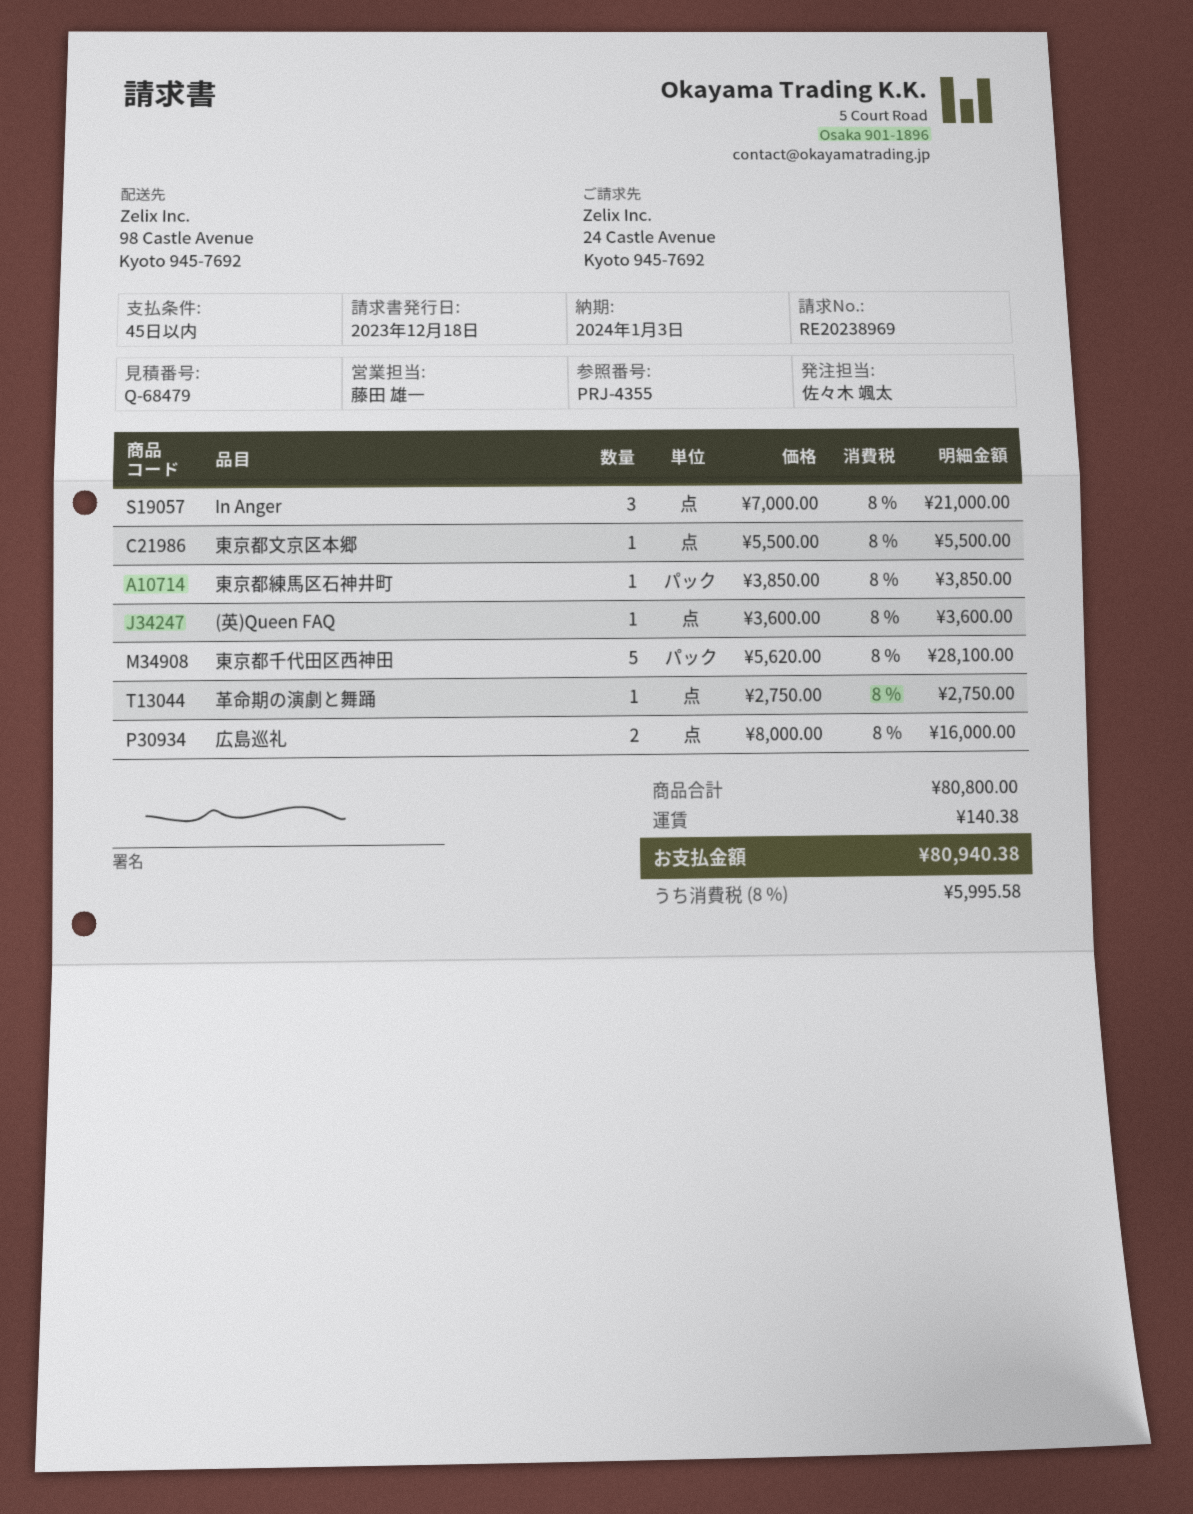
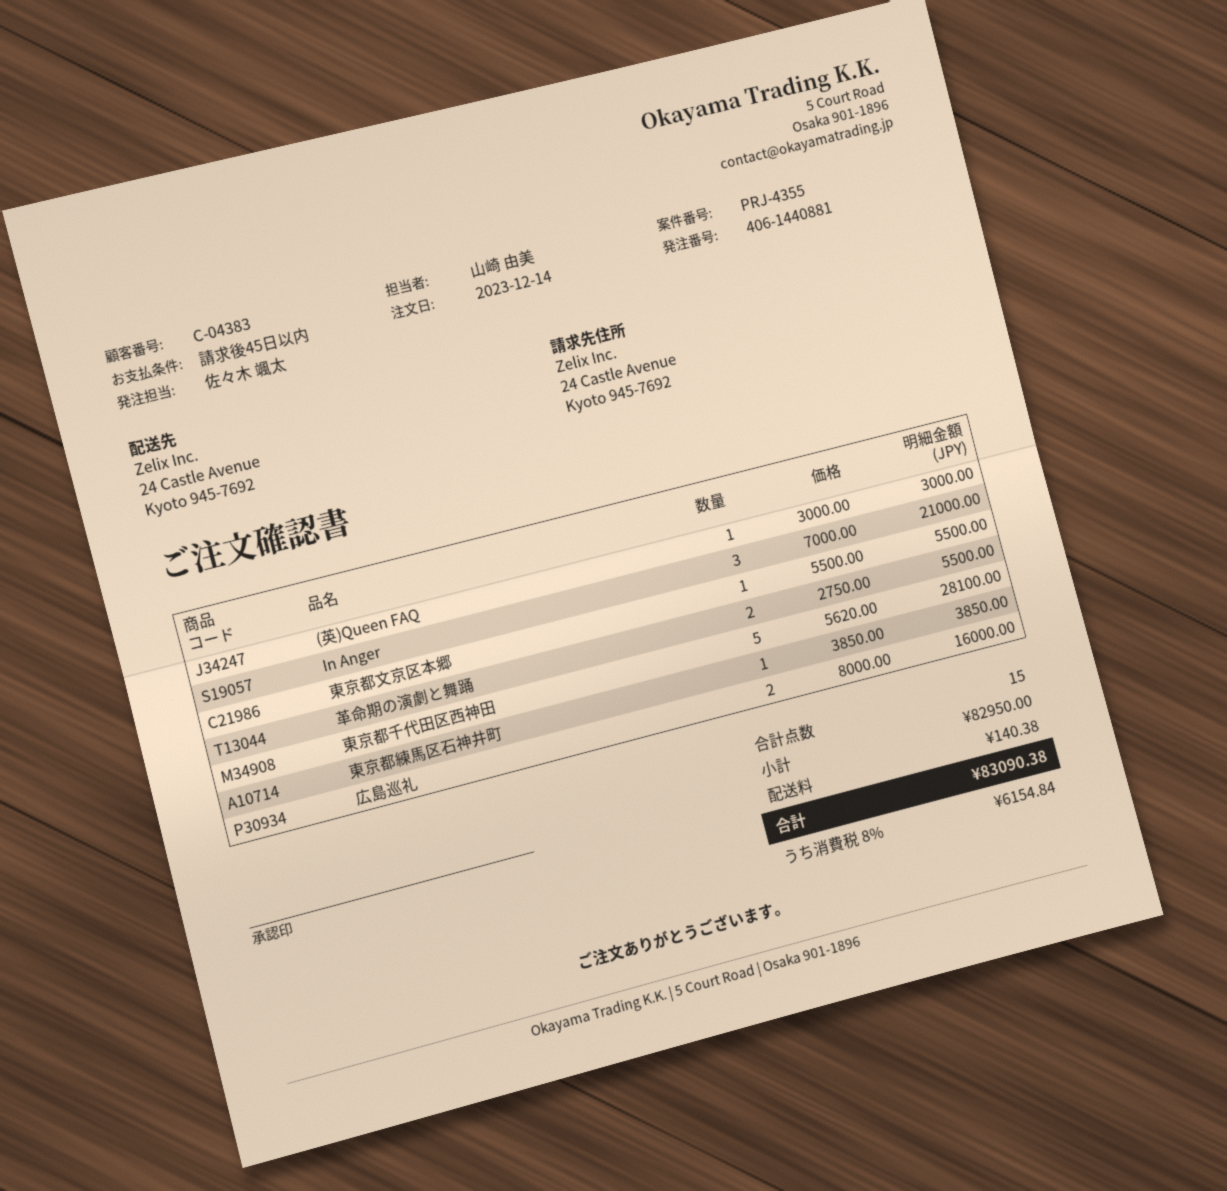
sales rep: 藤田 雄一 -> 山崎 由美
ship to: 98 Castle Avenue, Kyoto 945-7692 -> 24 Castle Avenue, Kyoto 945-7692
(英)Queen FAQ: 1 x 3600.00 = 3600.00 -> 1 x 3000.00 = 3000.00
革命期の演劇と舞踊: 1 x 2750.00 = 2750.00 -> 2 x 2750.00 = 5500.00
subtotal: 80800.00 -> 82950.00
tax: 8% = 5995.58 -> 8% = 6154.84
total: 80940.38 -> 83090.38

